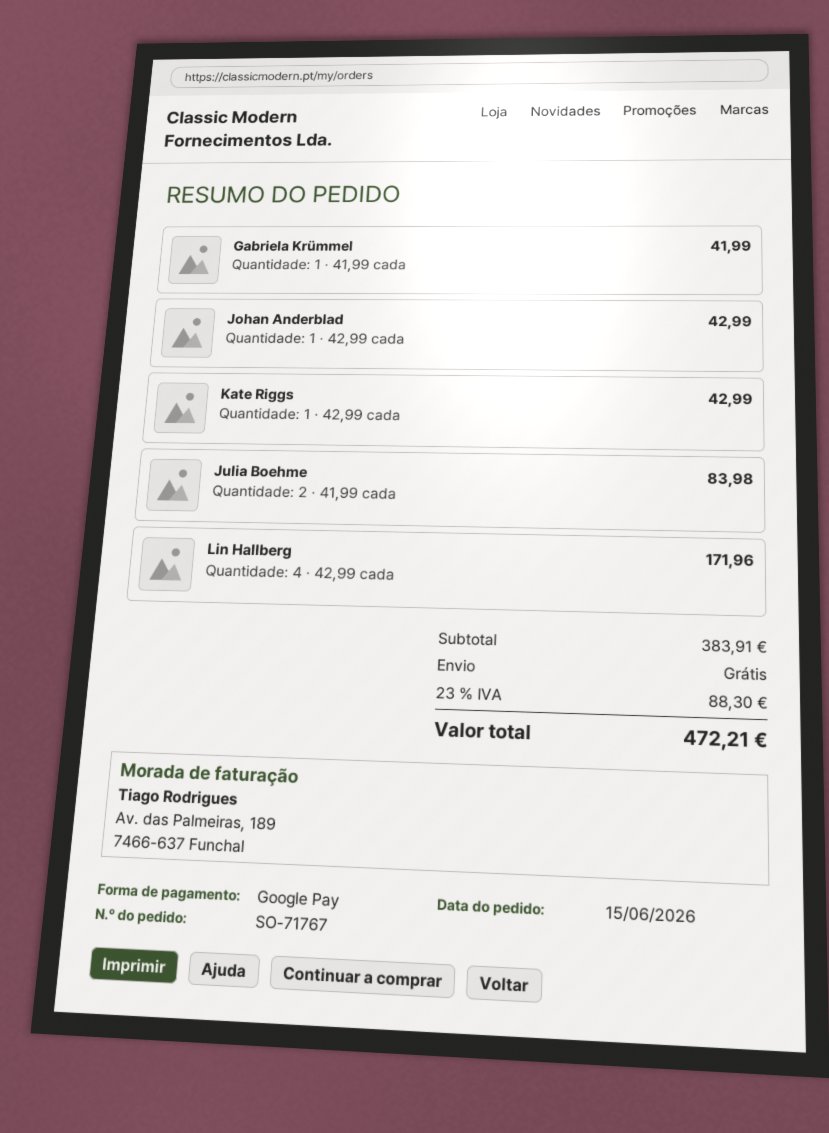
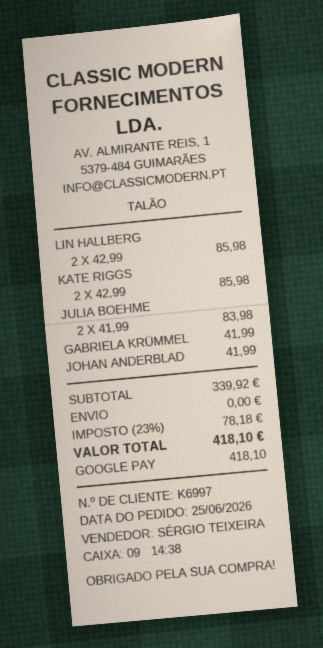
order date: 2026-06-15 -> 2026-06-25
Johan Anderblad: 1 x 42.99 = 42.99 -> 1 x 41.99 = 41.99
Kate Riggs: 1 x 42.99 = 42.99 -> 2 x 42.99 = 85.98
Lin Hallberg: 4 x 42.99 = 171.96 -> 2 x 42.99 = 85.98
subtotal: 383.91 -> 339.92
tax: 23% = 88.30 -> 23% = 78.18
total: 472.21 -> 418.10

